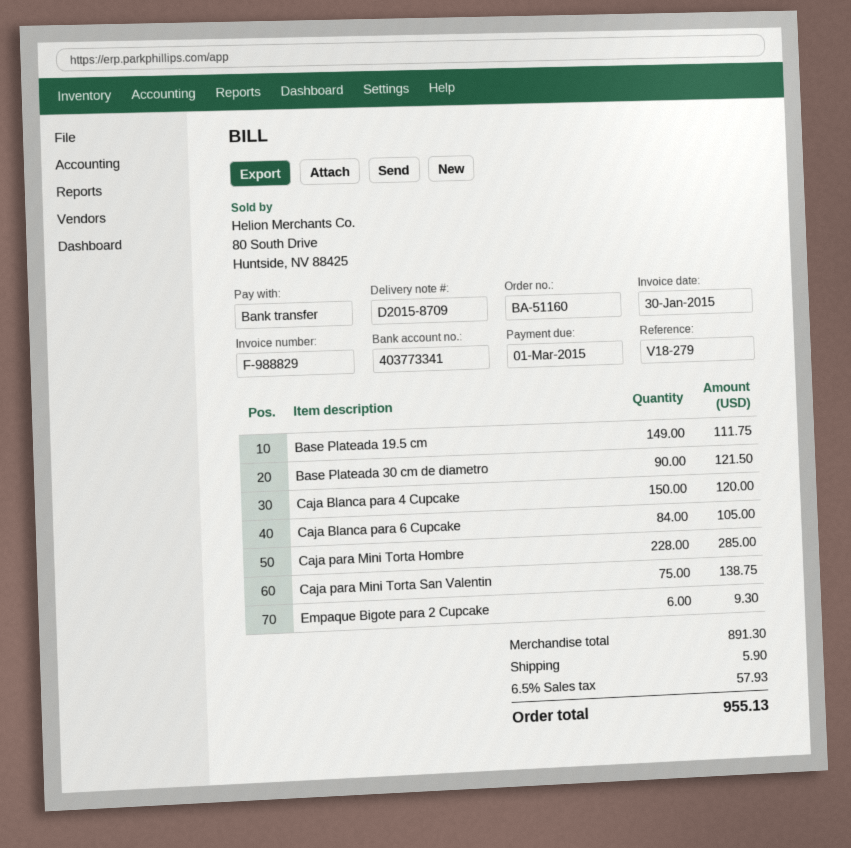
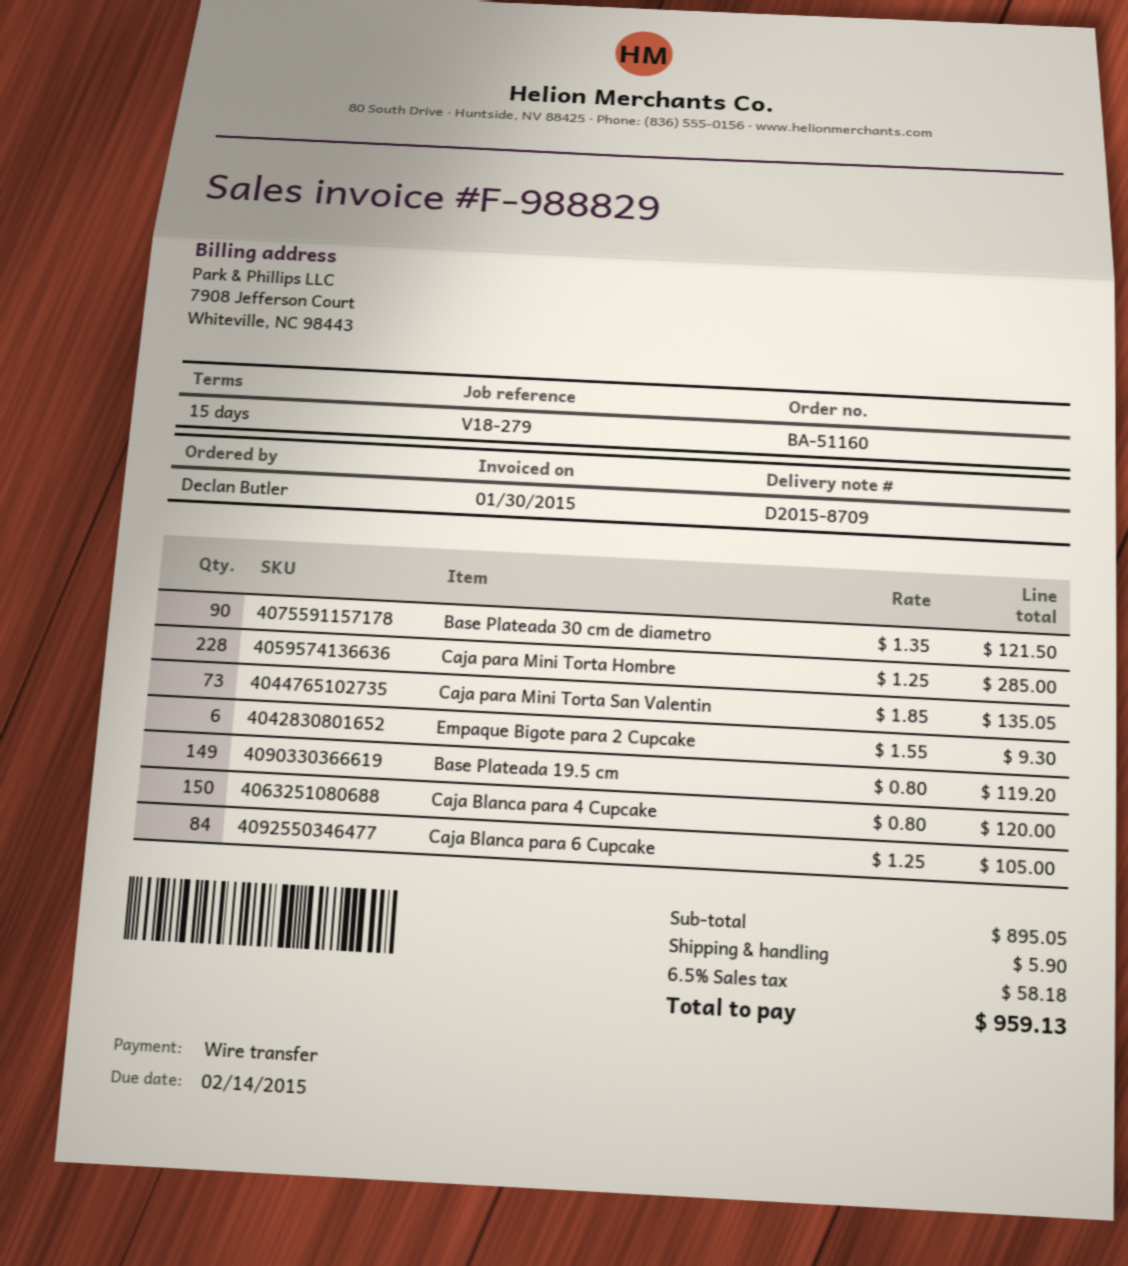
due date: 2015-03-01 -> 2015-02-14
Base Plateada 19.5 cm: 149 for 111.75 -> 149 for 119.20
Caja para Mini Torta San Valentin: 75 for 138.75 -> 73 for 135.05
subtotal: 891.30 -> 895.05
tax: 6.5% = 57.93 -> 6.5% = 58.18
total: 955.13 -> 959.13

